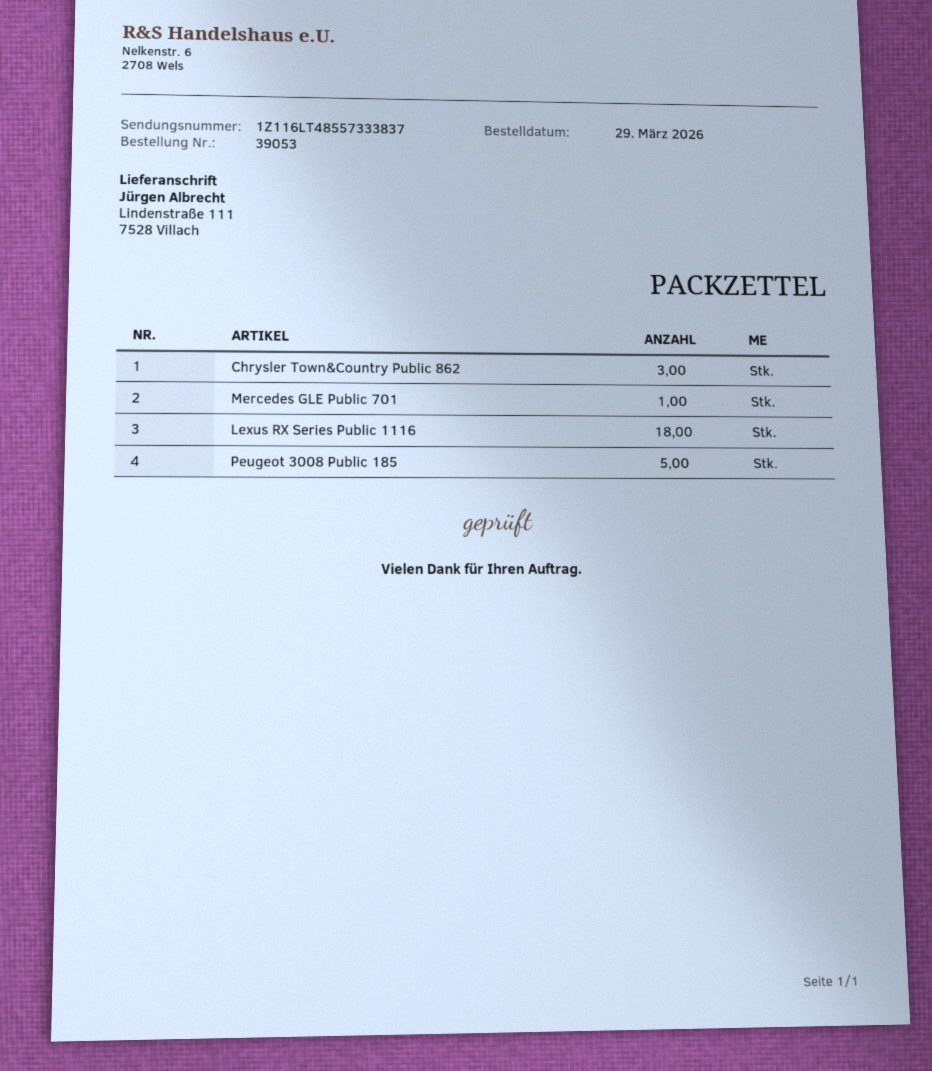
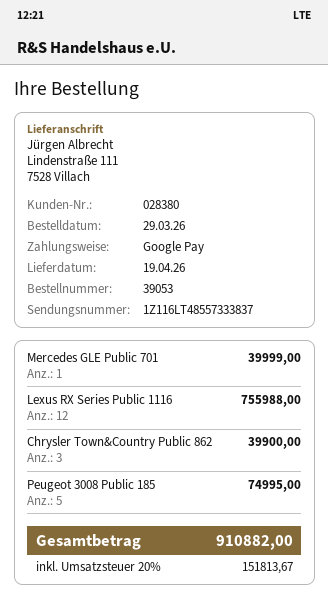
Lexus RX Series Public 1116: 18 -> 12

